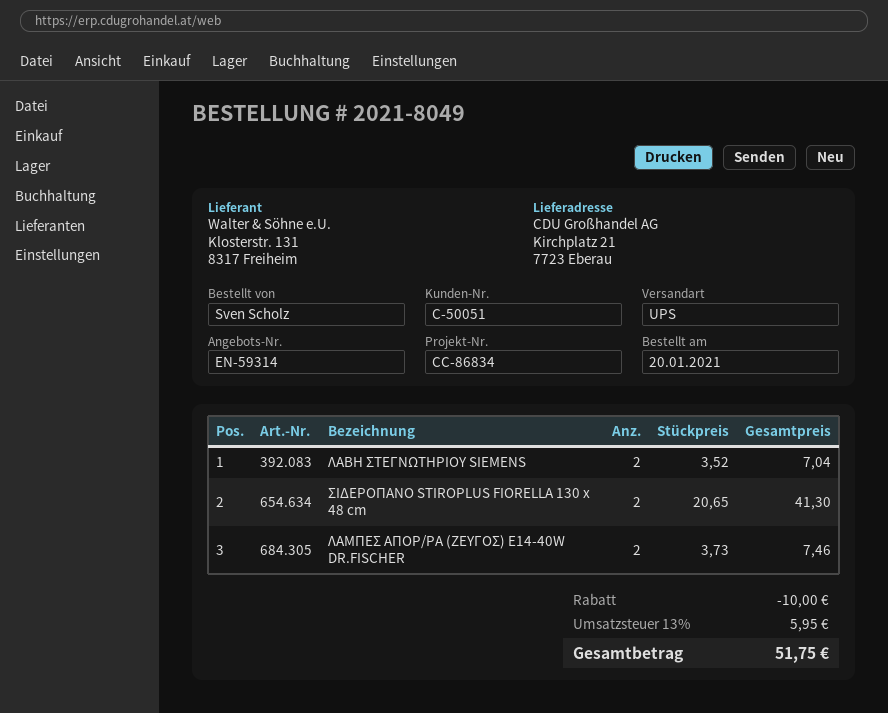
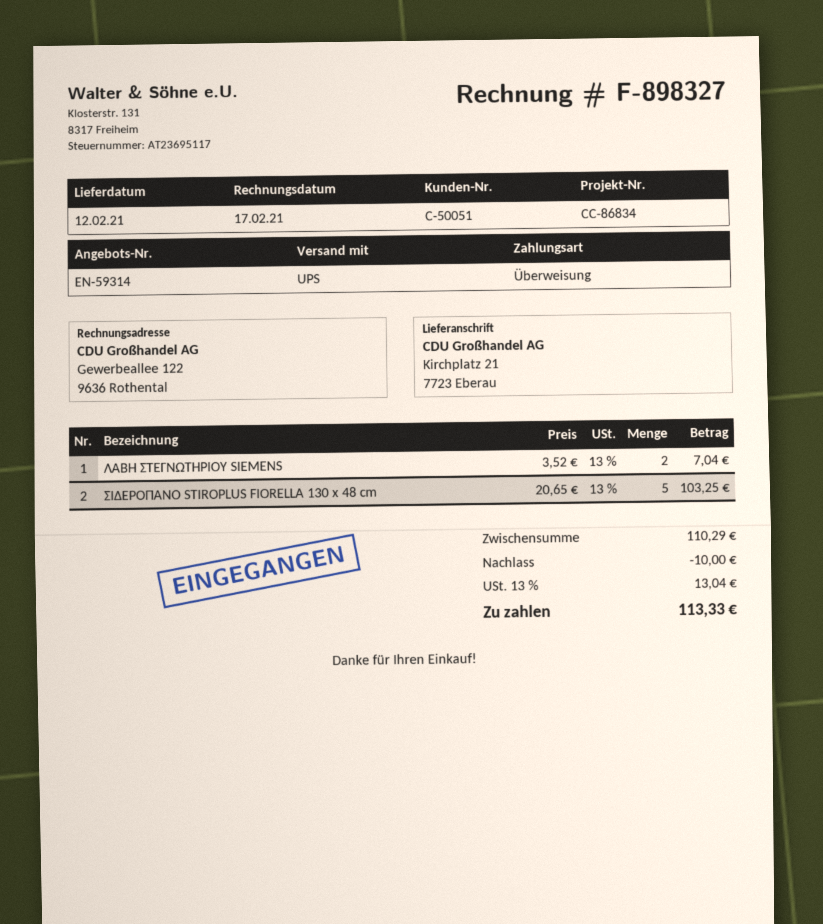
ΣΙΔΕΡΟΠΑΝΟ STIROPLUS FIORELLA 130 x 48 cm: 2 x 20.65 = 41.30 -> 5 x 20.65 = 103.25
ΛΑΜΠΕΣ ΑΠΟΡ/ΡΑ (ΖΕΥΓΟΣ) E14-40W DR.FISCHER: 2 x 3.73 = 7.46 -> none
tax: 13% = 5.95 -> 13% = 13.04
total: 51.75 -> 113.33

